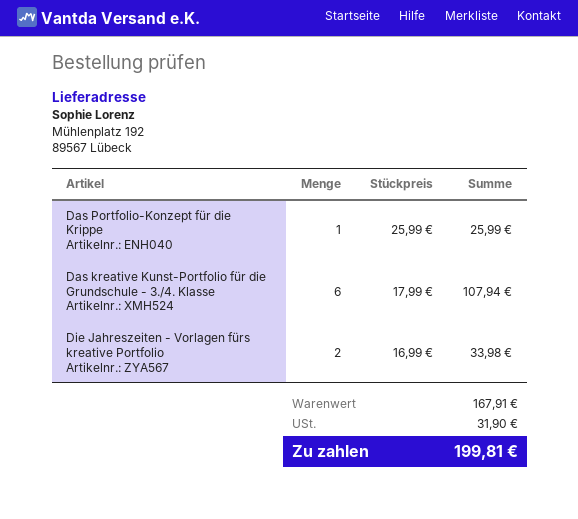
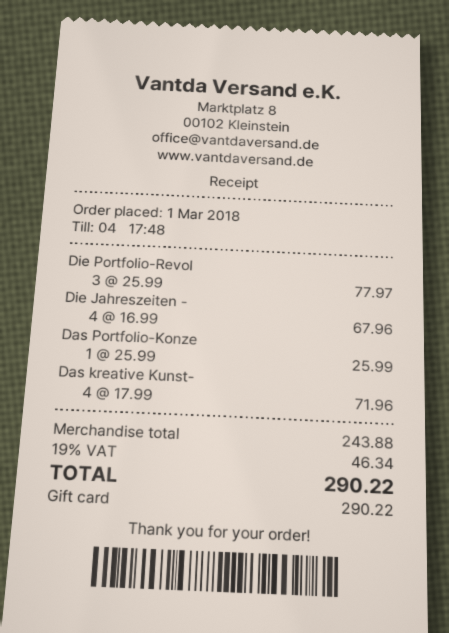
Das kreative Kunst-Portfolio für die Grundschule - 3./4. Klasse: 6 x 17.99 = 107.94 -> 4 x 17.99 = 71.96
Die Jahreszeiten - Vorlagen fürs kreative Portfolio: 2 x 16.99 = 33.98 -> 4 x 16.99 = 67.96
Die Portfolio-Revol: none -> 3 x 25.99 = 77.97
subtotal: 167.91 -> 243.88
tax: 31.90 -> 46.34
total: 199.81 -> 290.22

